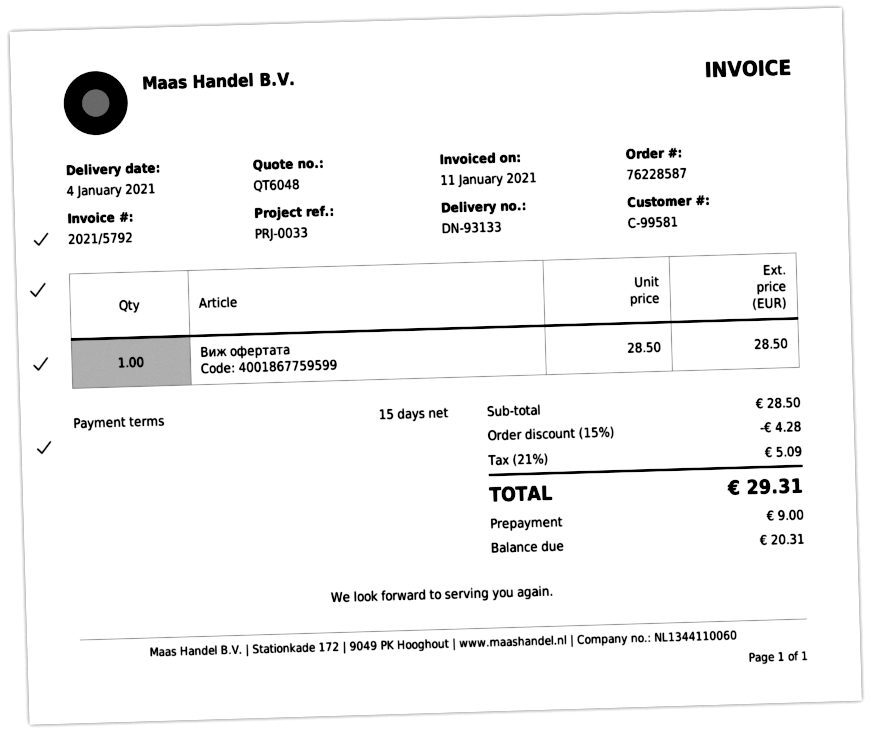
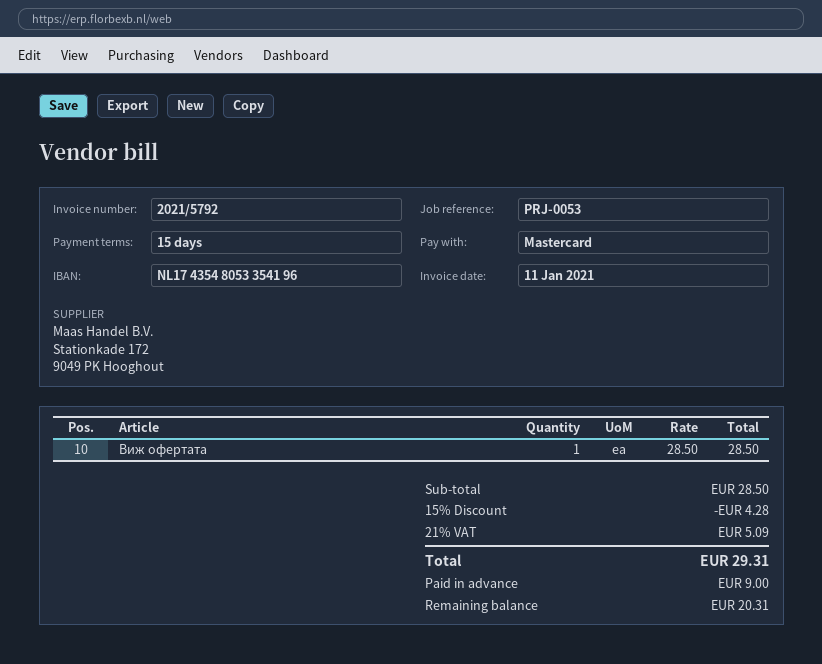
reference: PRJ-0033 -> PRJ-0053

